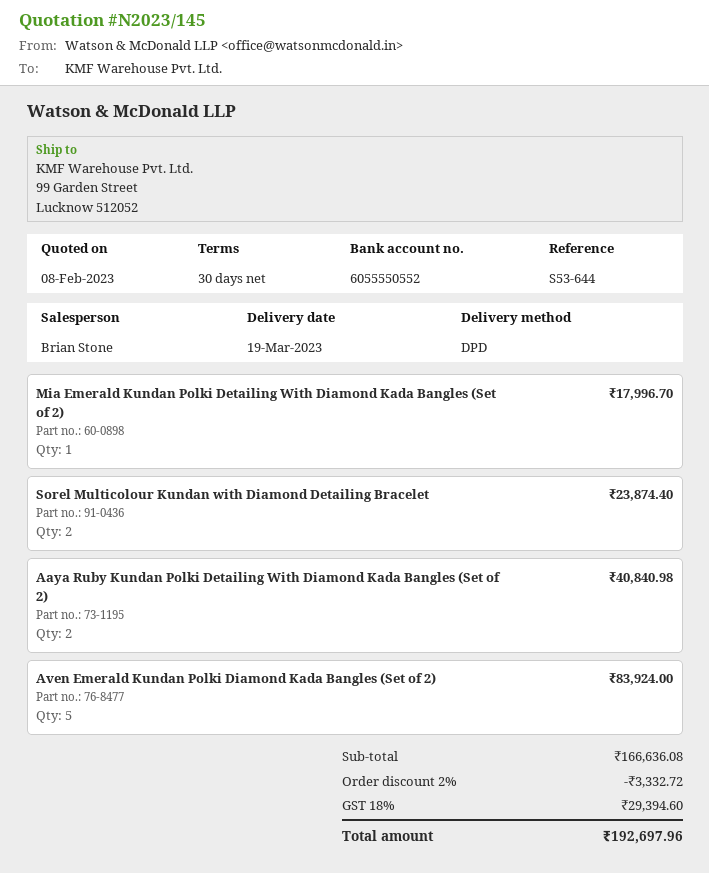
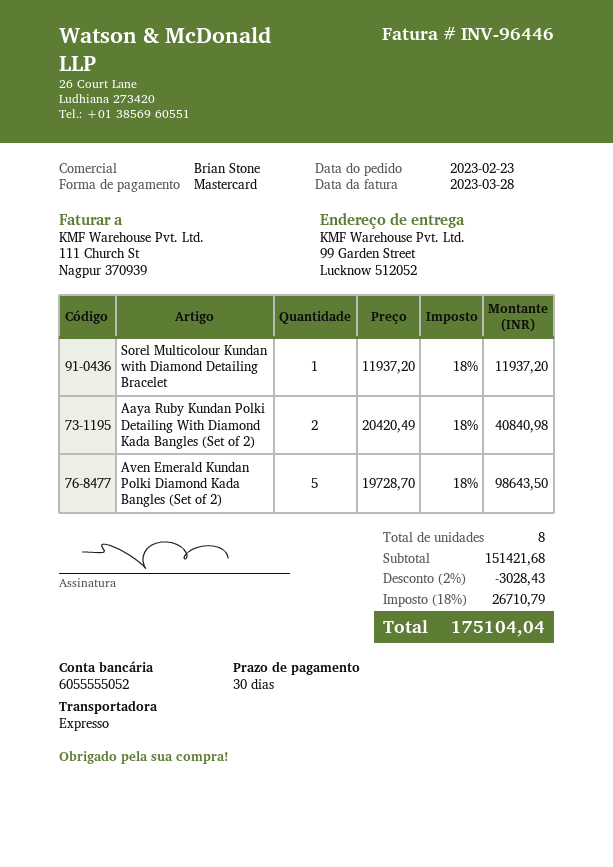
bank account: 6055550552 -> 6055555052
shipping method: DPD -> express
Mia Emerald Kundan Polki Detailing With Diamond Kada Bangles (Set of 2): 1 for 17996.70 -> none
Sorel Multicolour Kundan with Diamond Detailing Bracelet: 2 for 23874.40 -> 1 for 11937.20
Aven Emerald Kundan Polki Diamond Kada Bangles (Set of 2): 5 for 83924.00 -> 5 for 98643.50
subtotal: 166636.08 -> 151421.68
discount: 2% = 3332.72 -> 2% = 3028.43
tax: 18% = 29394.60 -> 18% = 26710.79
total: 192697.96 -> 175104.04

